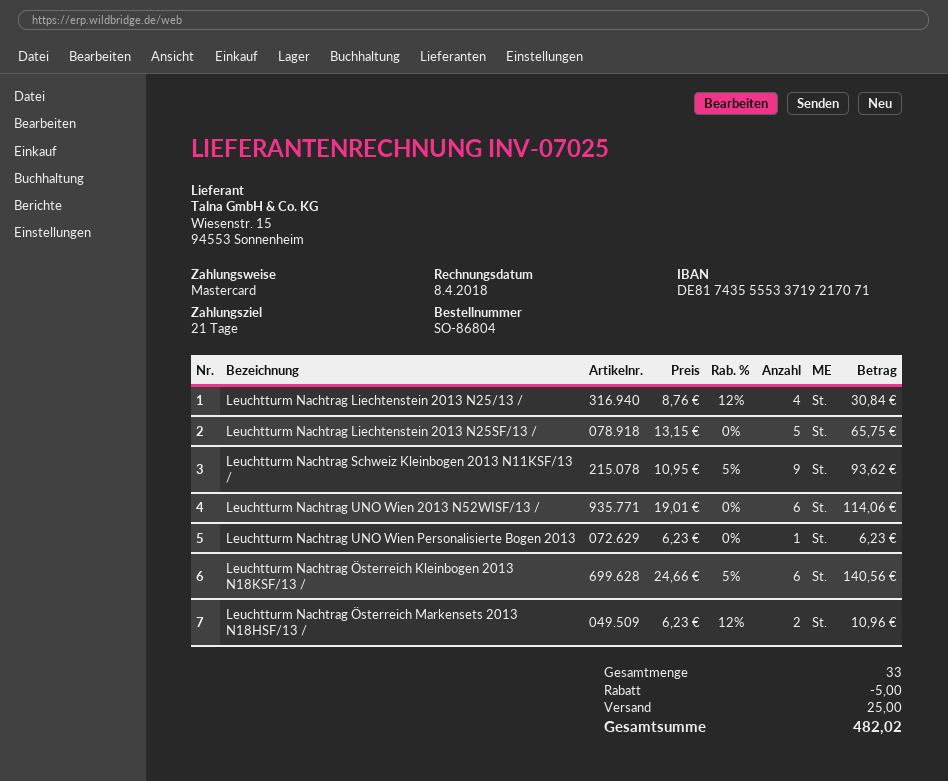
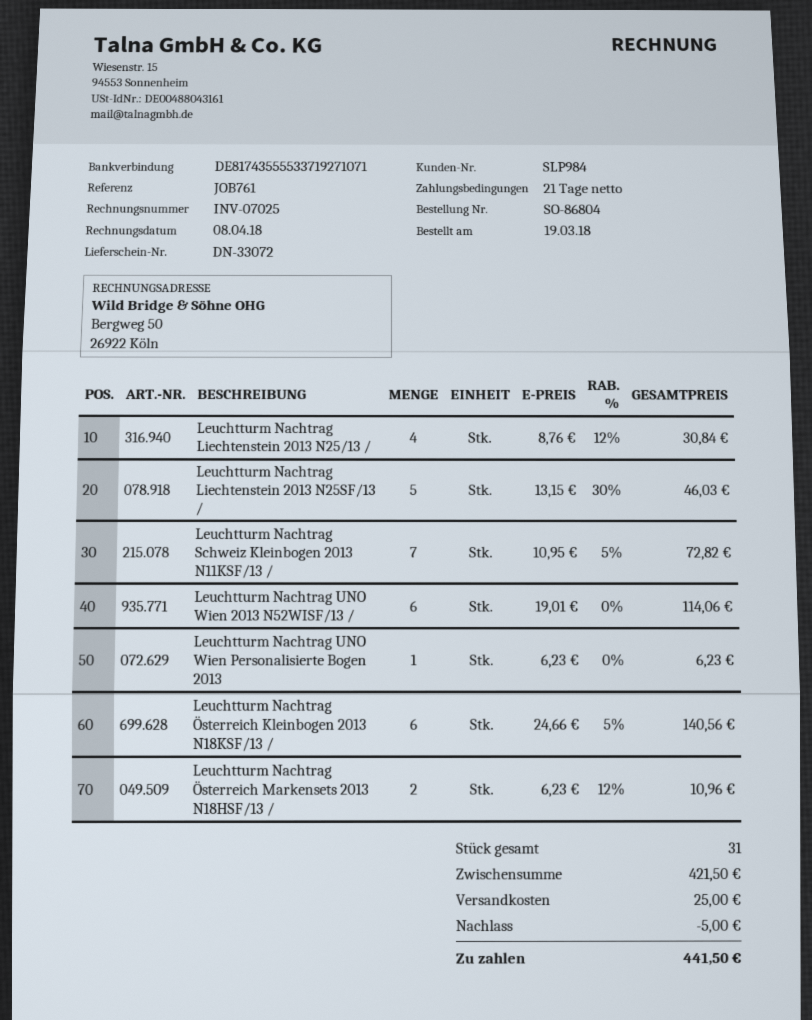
bank account: DE81743555533719217071 -> DE81743555533719271071
Leuchtturm Nachtrag Liechtenstein 2013 N25SF/13 /: 5 x 13.15 = 65.75 -> 5 x 13.15 - 30% = 46.03
Leuchtturm Nachtrag Schweiz Kleinbogen 2013 N11KSF/13 /: 9 x 10.95 - 5% = 93.62 -> 7 x 10.95 - 5% = 72.82
total quantity: 33 -> 31
total: 482.02 -> 441.50

